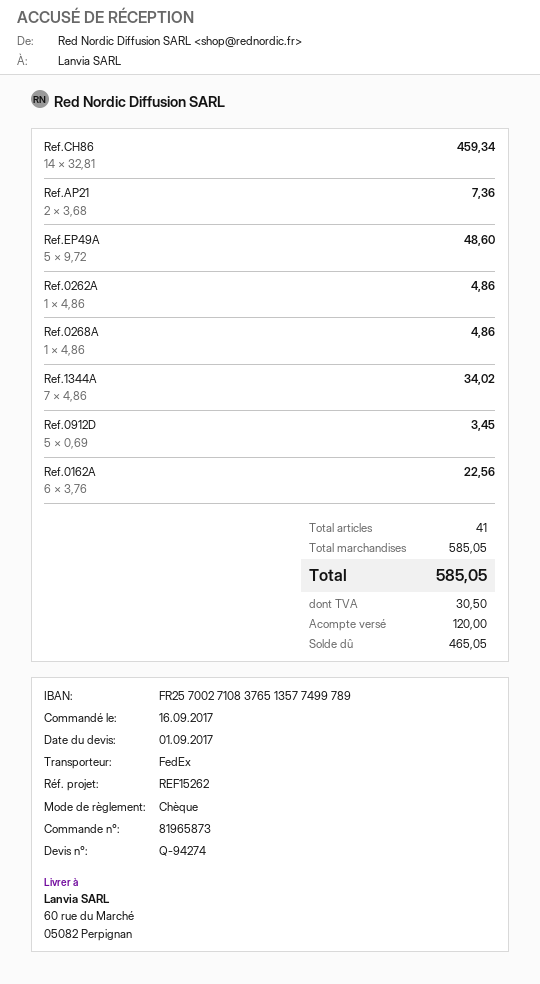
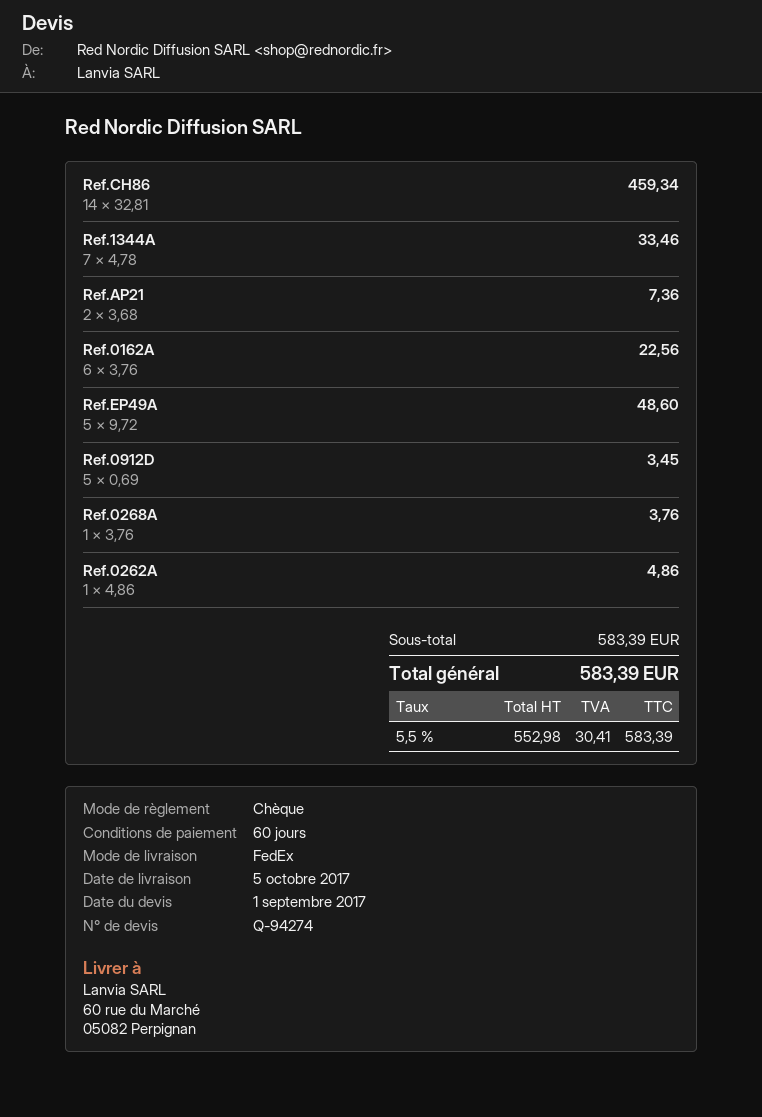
Ref.0268A: 1 x 4.86 = 4.86 -> 1 x 3.76 = 3.76
Ref.1344A: 7 x 4.86 = 34.02 -> 7 x 4.78 = 33.46
subtotal: 585.05 -> 583.39
tax: 30.50 -> 30.41
total: 585.05 -> 583.39

